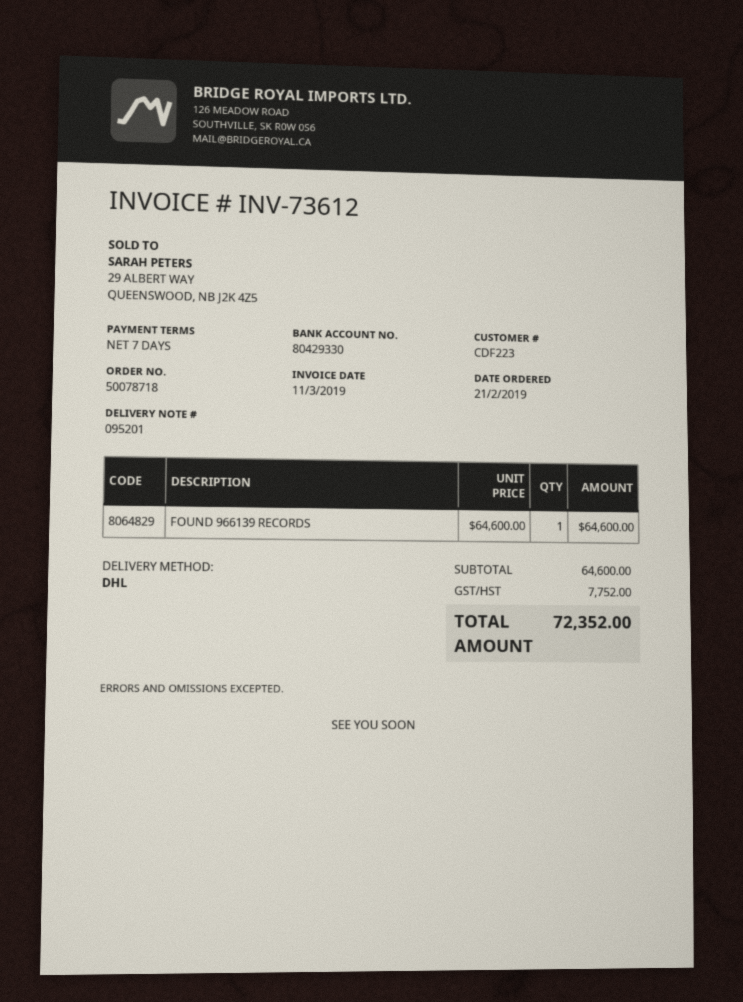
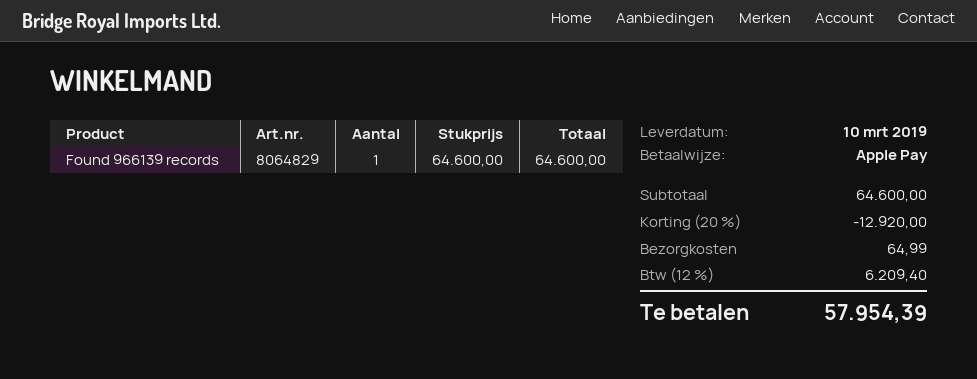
discount: none -> 20% = 12920.00
shipping: none -> 64.99
tax: 7752.00 -> 6209.40
total: 72352.00 -> 57954.39

